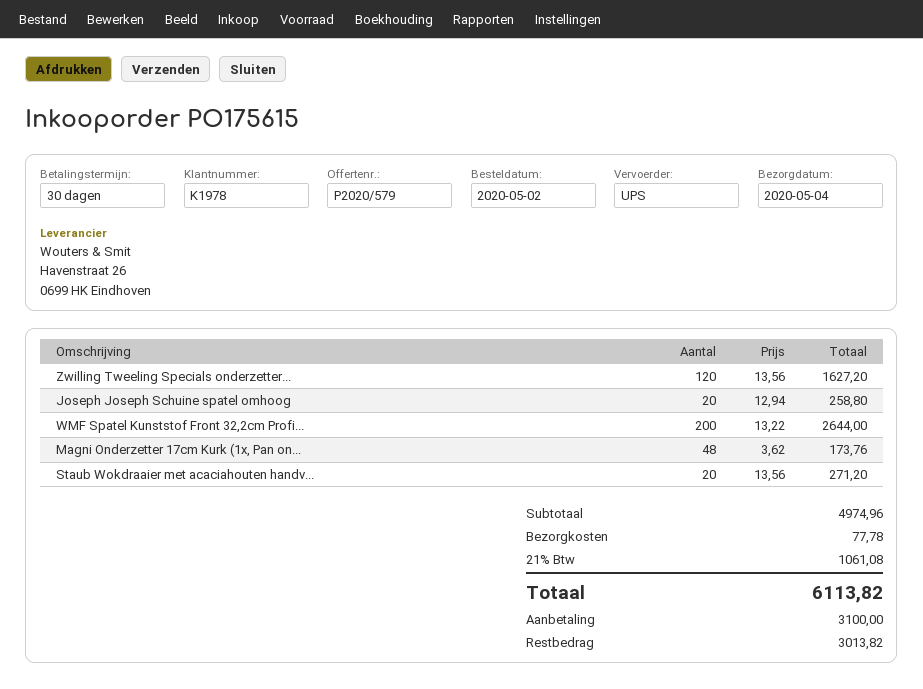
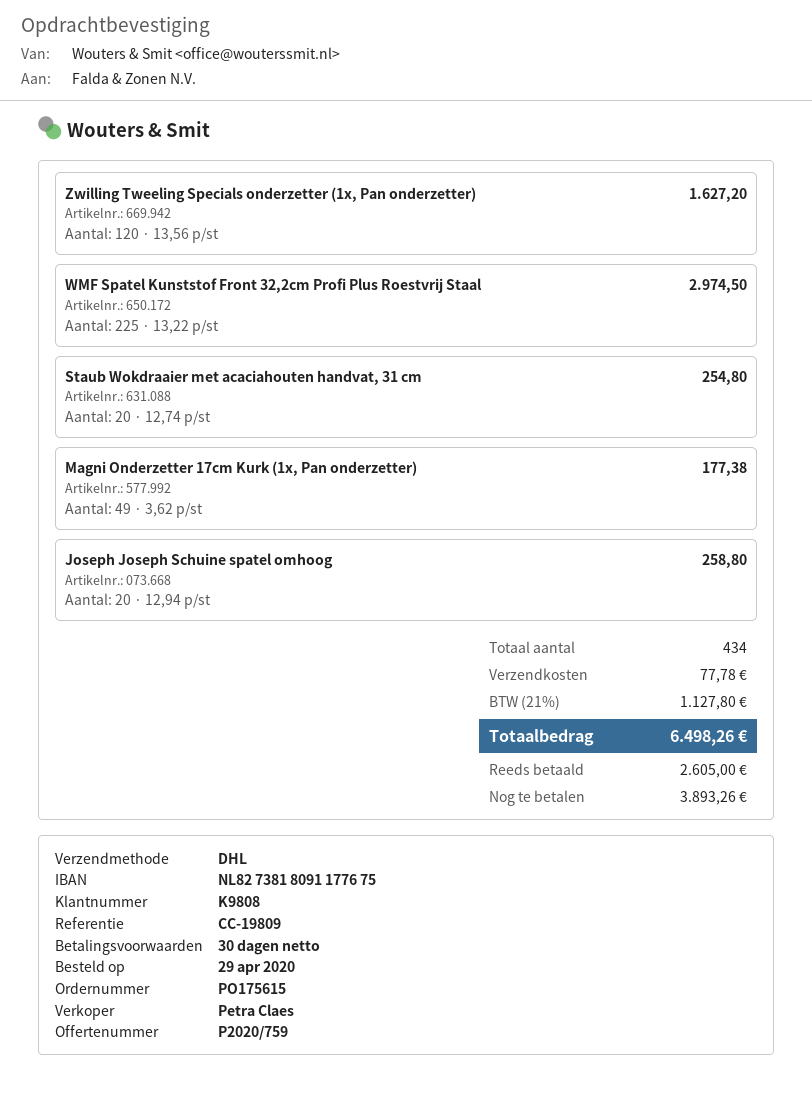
quote number: P2020/579 -> P2020/759
order date: 2020-05-02 -> 2020-04-29
customer number: K1978 -> K9808
shipping method: UPS -> DHL
WMF Spatel Kunststof Front 32,2cm Profi...: 200 x 13.22 = 2644.00 -> 225 x 13.22 = 2974.50
Magni Onderzetter 17cm Kurk (1x, Pan on...: 48 x 3.62 = 173.76 -> 49 x 3.62 = 177.38
Staub Wokdraaier met acaciahouten handv...: 20 x 13.56 = 271.20 -> 20 x 12.74 = 254.80
tax: 21% = 1061.08 -> 21% = 1127.80
total: 6113.82 -> 6498.26
deposit: 3100.00 -> 2605.00
balance: 3013.82 -> 3893.26

